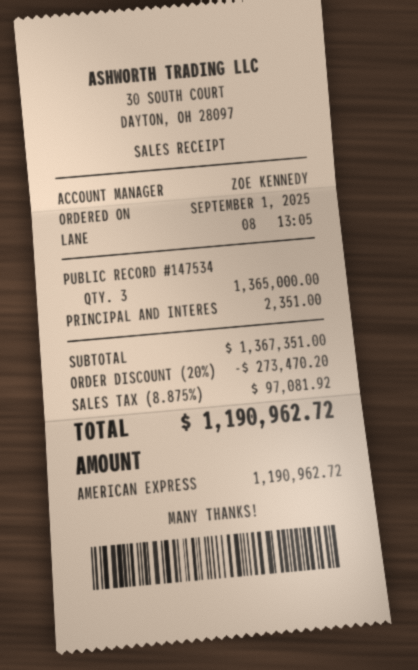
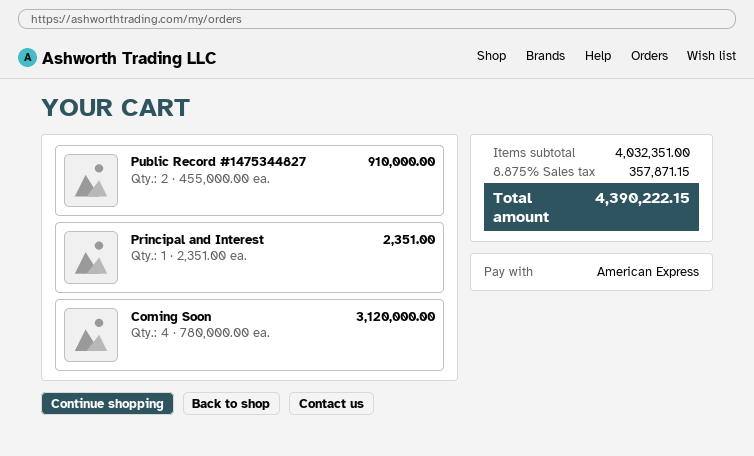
PUBLIC RECORD #147534: 3 for 1365000.00 -> 2 for 910000.00
Coming Soon: none -> 4 for 3120000.00
subtotal: 1367351.00 -> 4032351.00
discount: 20% = 273470.20 -> none
tax: 8.875% = 97081.92 -> 8.875% = 357871.15
total: 1190962.72 -> 4390222.15

